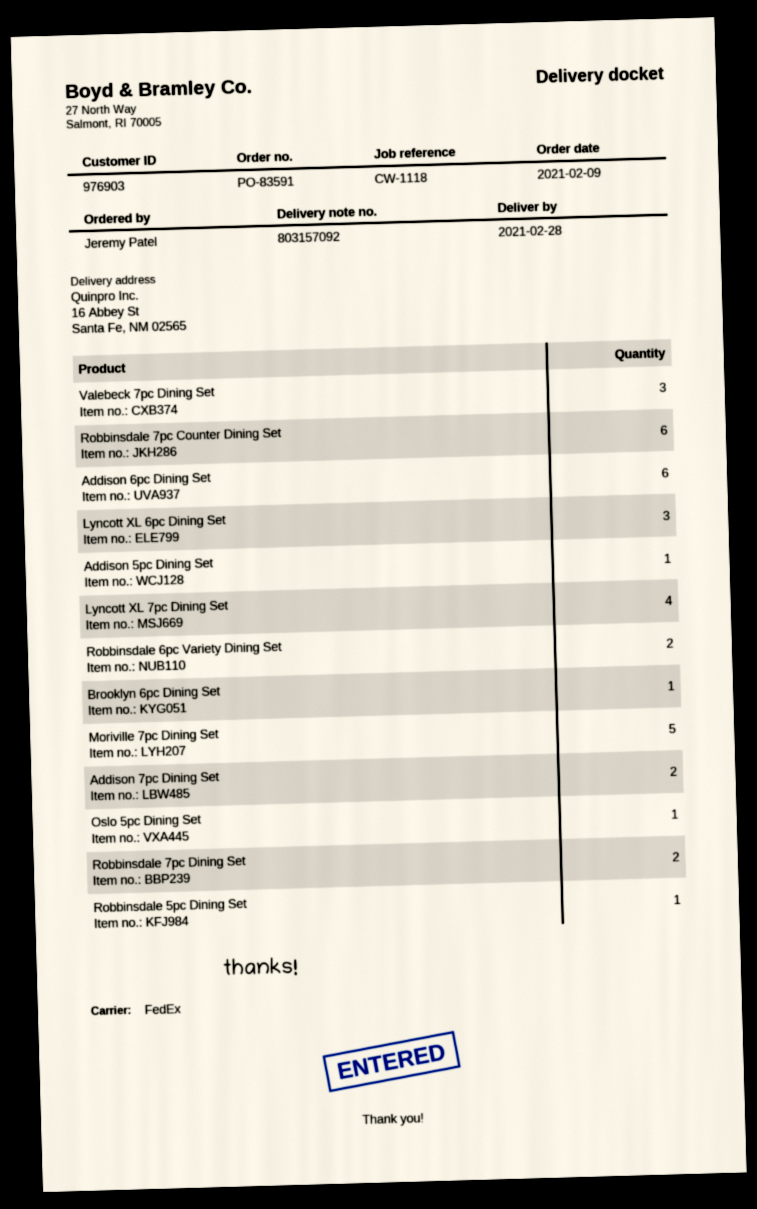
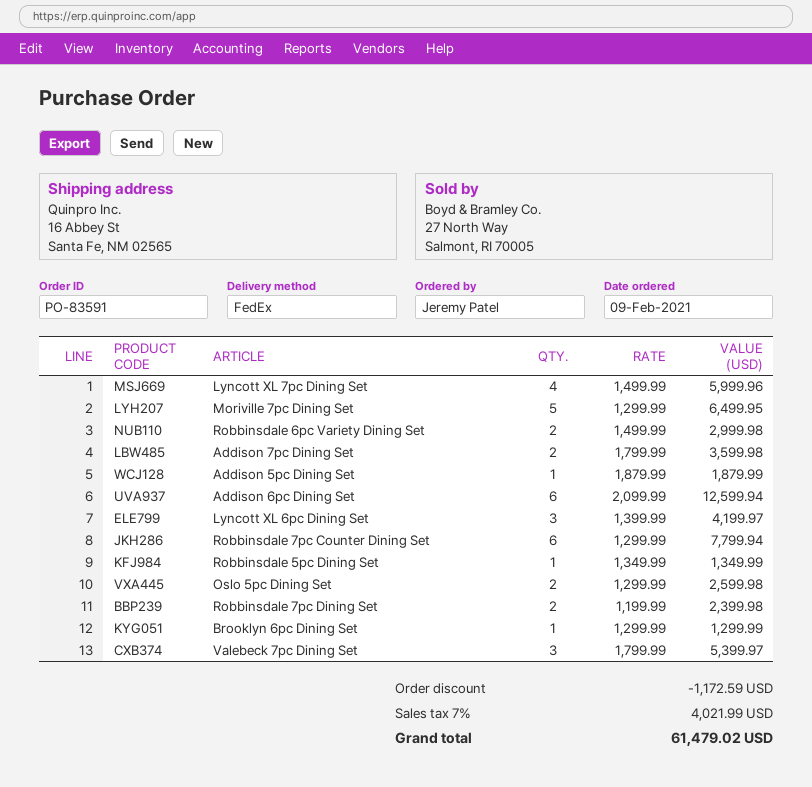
Oslo 5pc Dining Set: 1 -> 2

